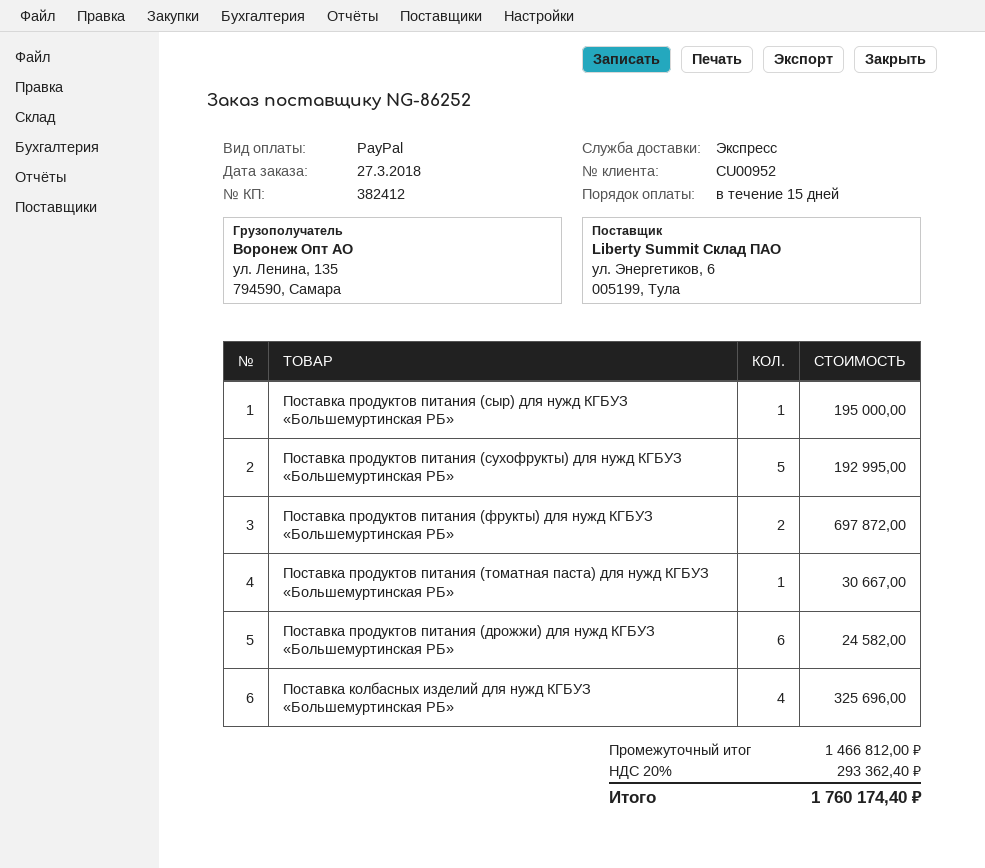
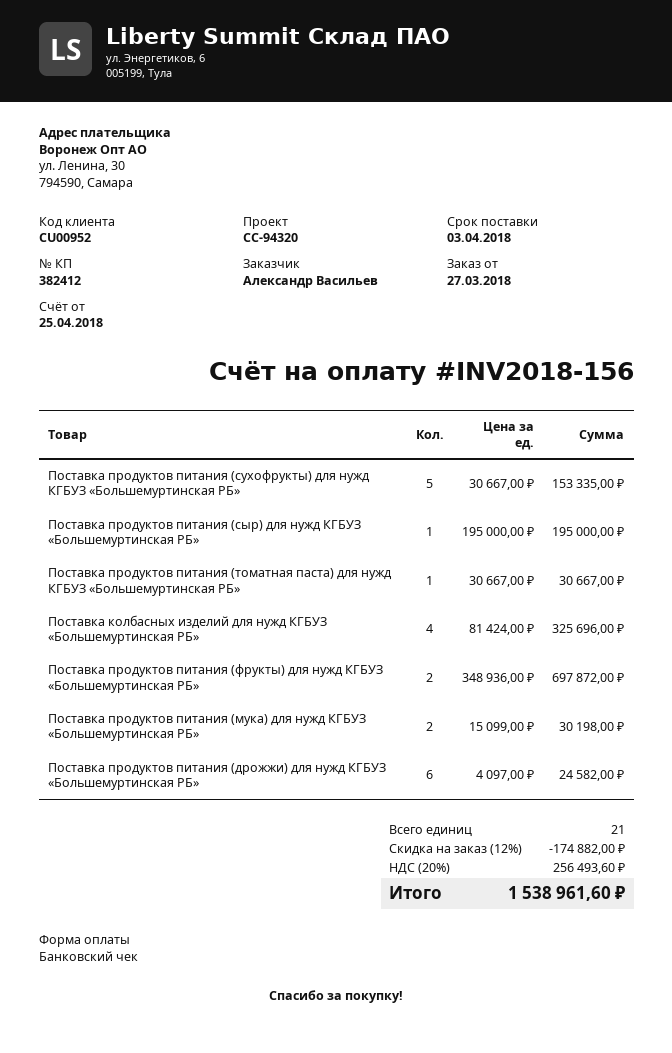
payment method: PayPal -> cheque
Поставка продуктов питания (сухофрукты) для нужд КГБУЗ «Большемуртинская РБ»: 5 for 192995.00 -> 5 for 153335.00
Поставка продуктов питания (мука) для нужд КГБУЗ «Большемуртинская РБ»: none -> 2 for 30198.00
discount: none -> 12% = 174882.00
tax: 20% = 293362.40 -> 20% = 256493.60
total: 1760174.40 -> 1538961.60

